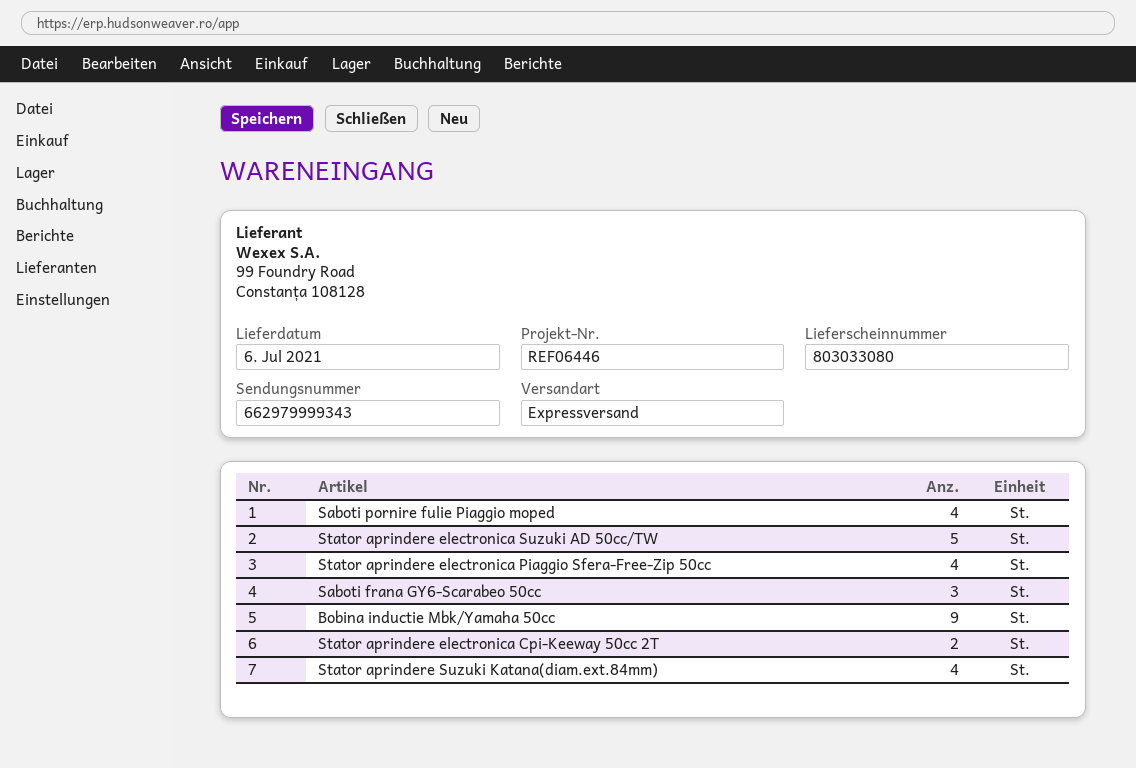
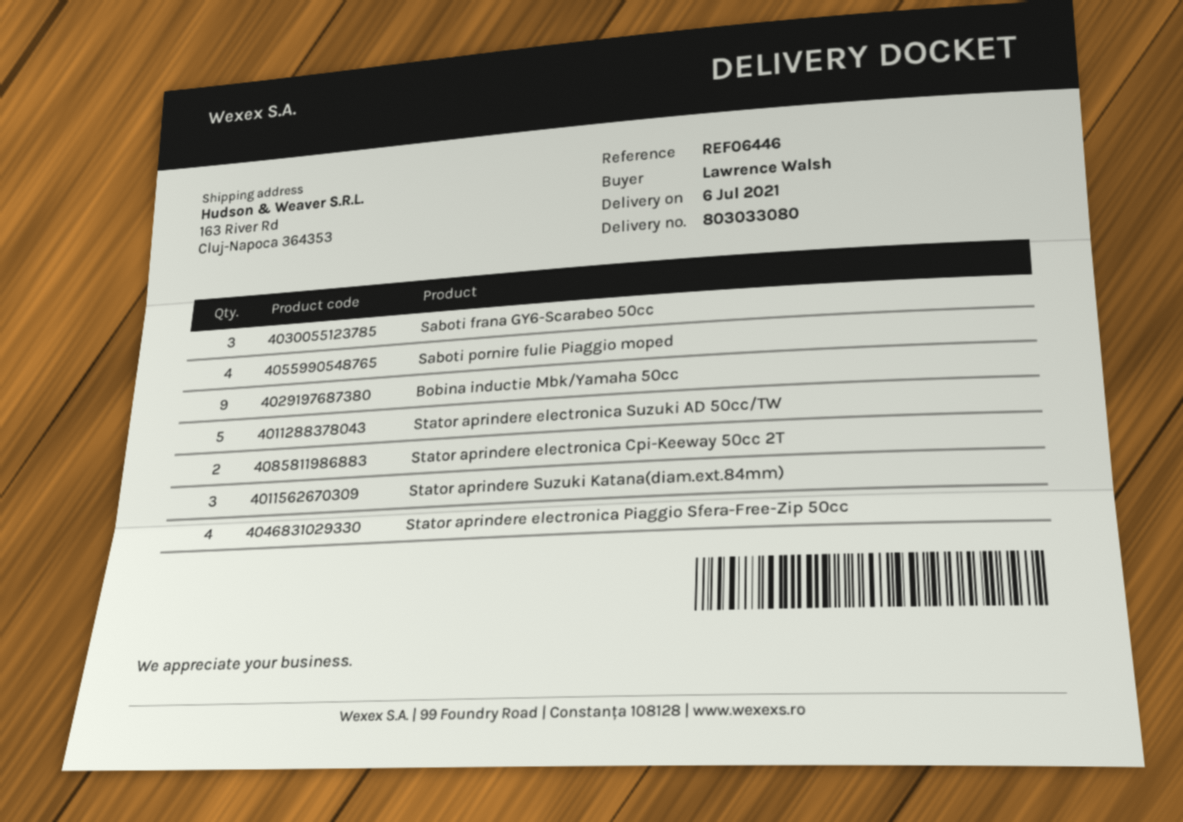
Stator aprindere Suzuki Katana(diam.ext.84mm): 4 -> 3

